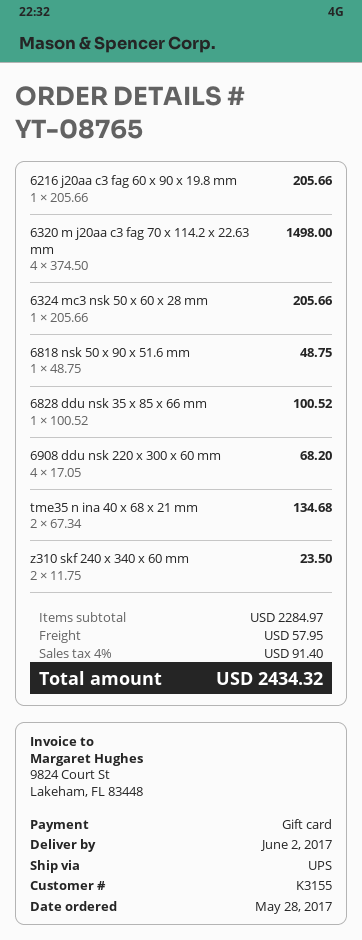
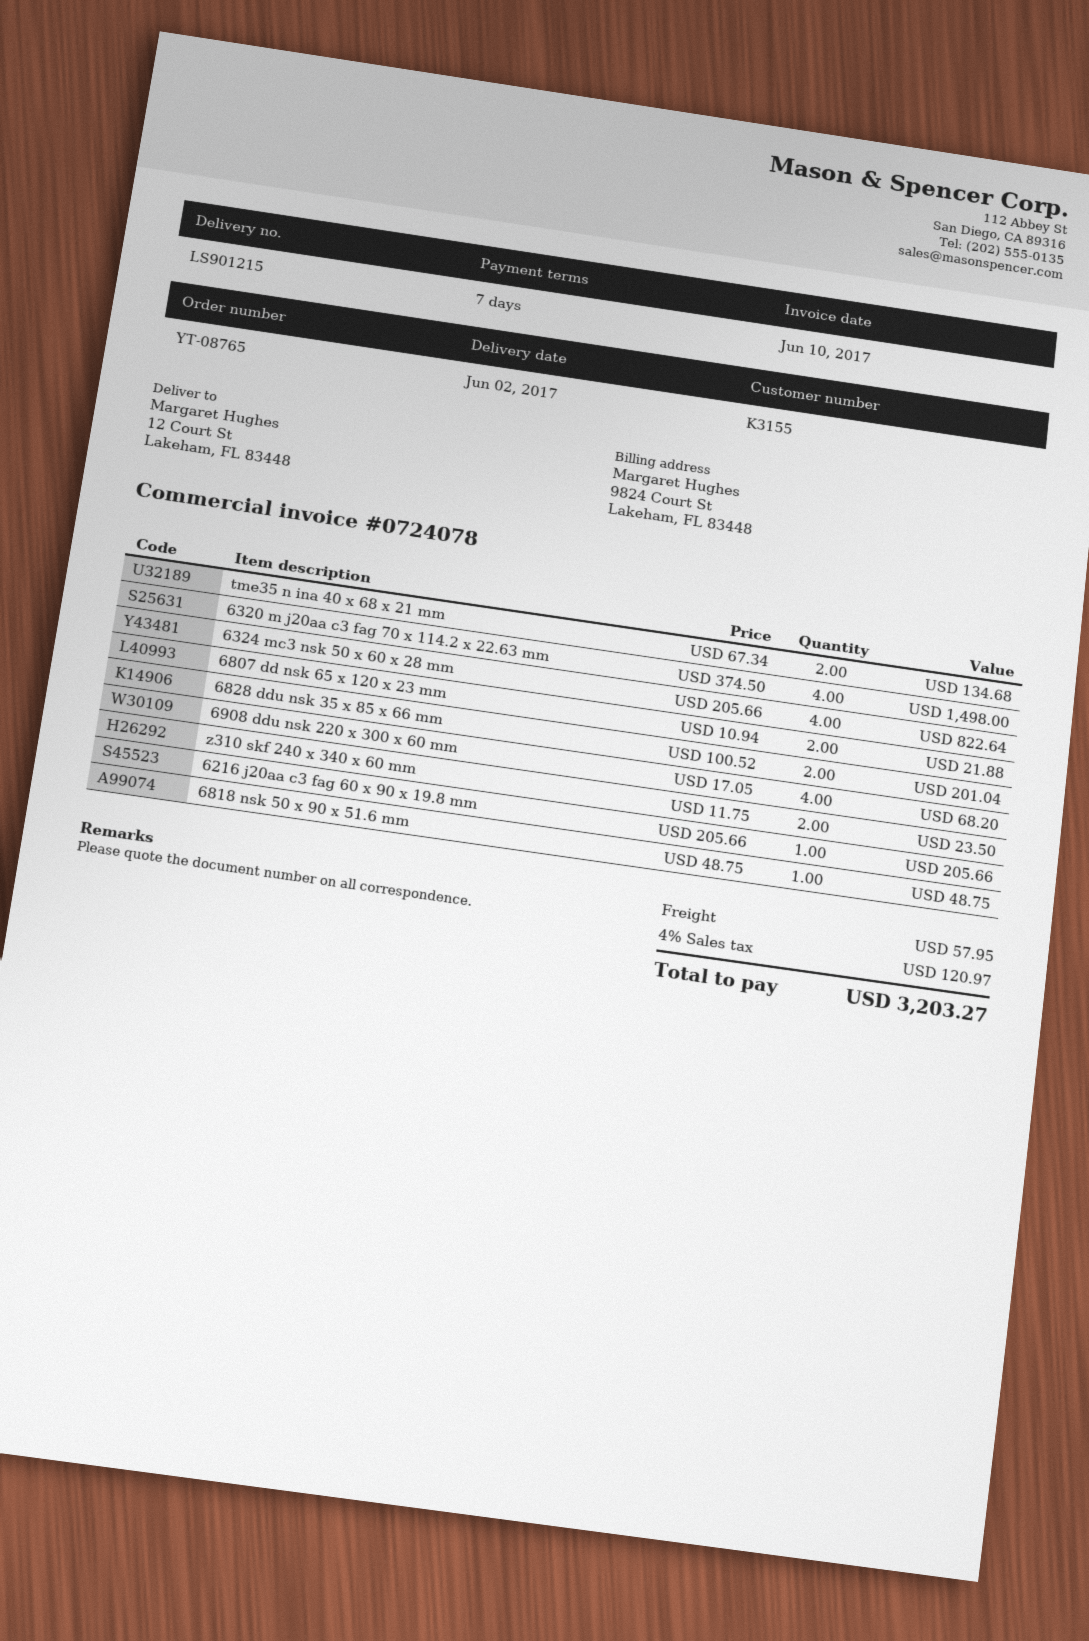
6324 mc3 nsk 50 x 60 x 28 mm: 1 x 205.66 = 205.66 -> 4 x 205.66 = 822.64
6828 ddu nsk 35 x 85 x 66 mm: 1 x 100.52 = 100.52 -> 2 x 100.52 = 201.04
6807 dd nsk 65 x 120 x 23 mm: none -> 2 x 10.94 = 21.88
tax: 4% = 91.40 -> 4% = 120.97
total: 2434.32 -> 3203.27

